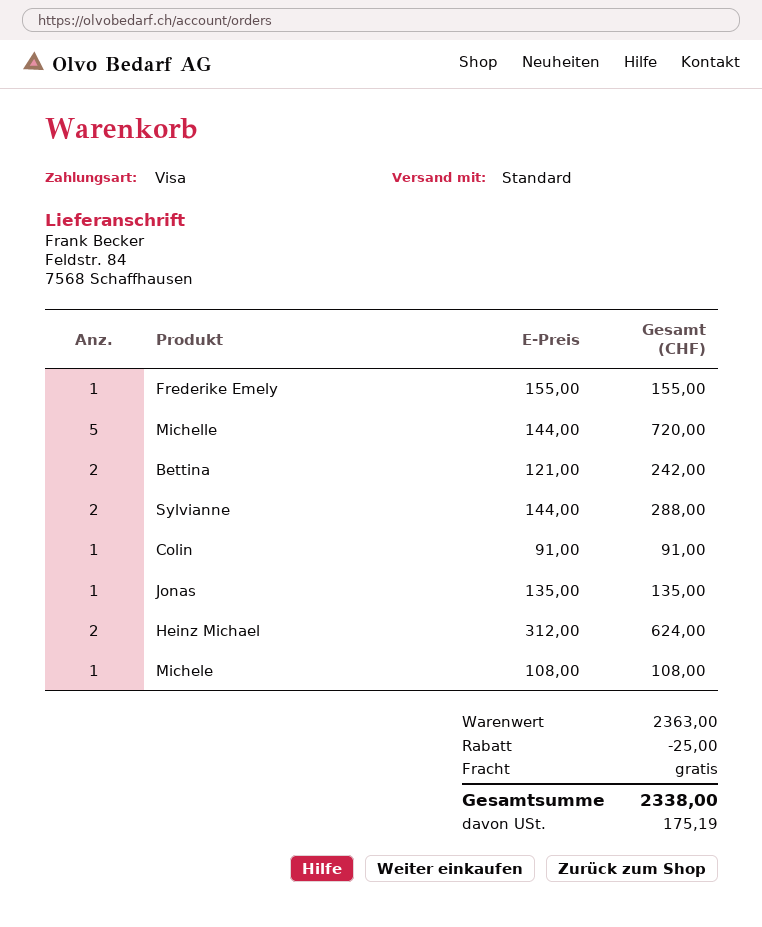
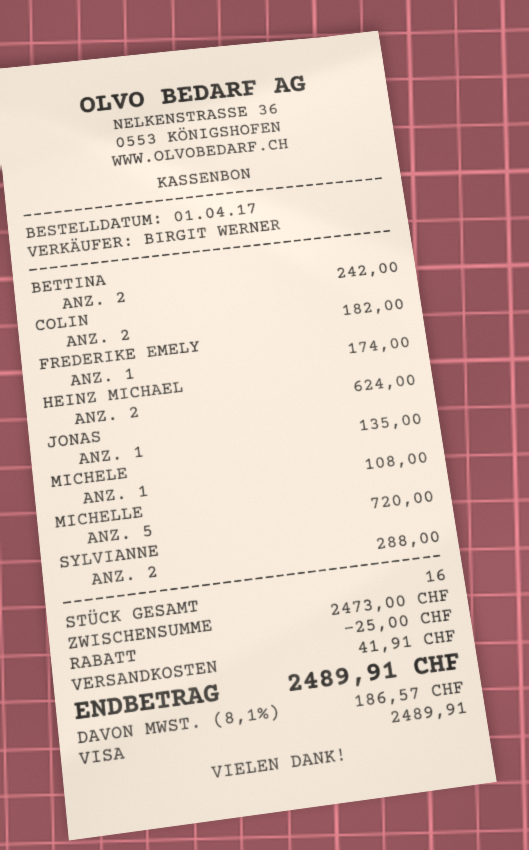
Frederike Emely: 1 for 155.00 -> 1 for 174.00
Colin: 1 for 91.00 -> 2 for 182.00
subtotal: 2363.00 -> 2473.00
shipping: 0.00 -> 41.91
tax: 175.19 -> 186.57
total: 2338.00 -> 2489.91

